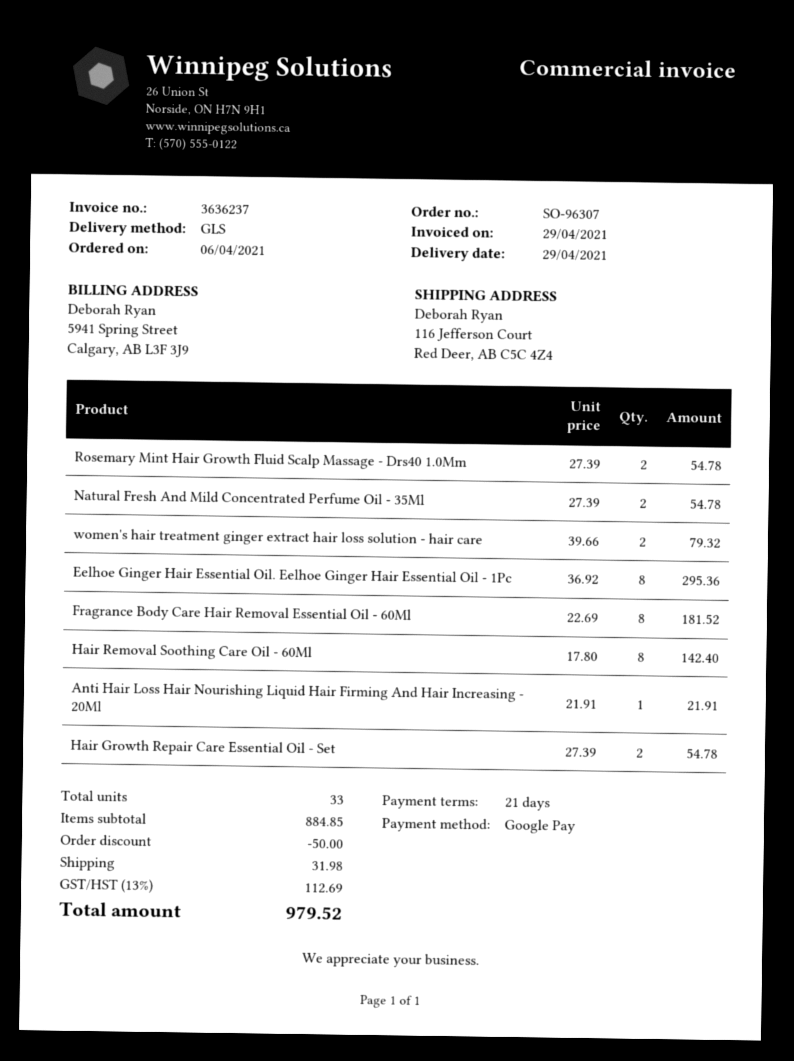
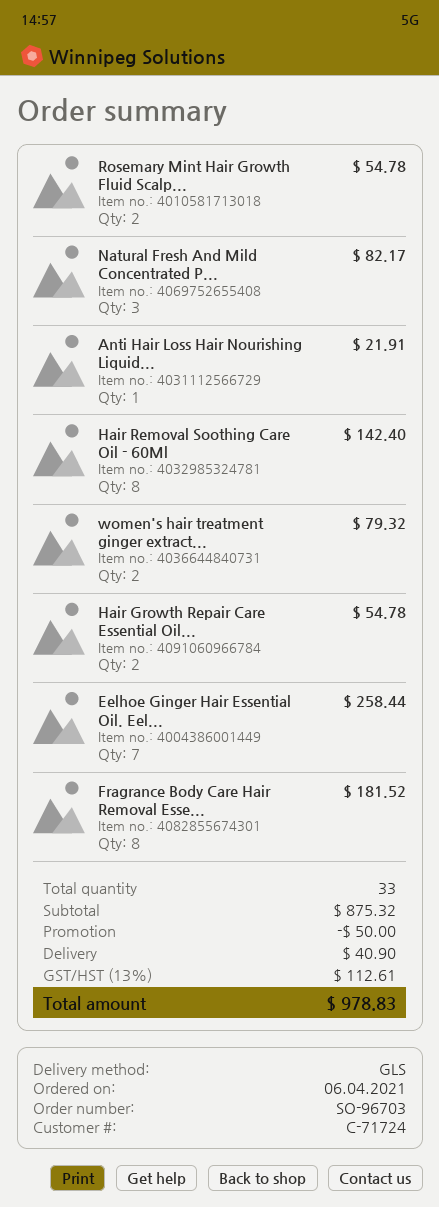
order number: SO-96307 -> SO-96703
Natural Fresh And Mild Concentrated Perfume Oil - 35Ml: 2 for 54.78 -> 3 for 82.17
Eelhoe Ginger Hair Essential Oil. Eelhoe Ginger Hair Essential Oil - 1Pc: 8 for 295.36 -> 7 for 258.44
subtotal: 884.85 -> 875.32
shipping: 31.98 -> 40.90
tax: 13% = 112.69 -> 13% = 112.61
total: 979.52 -> 978.83

